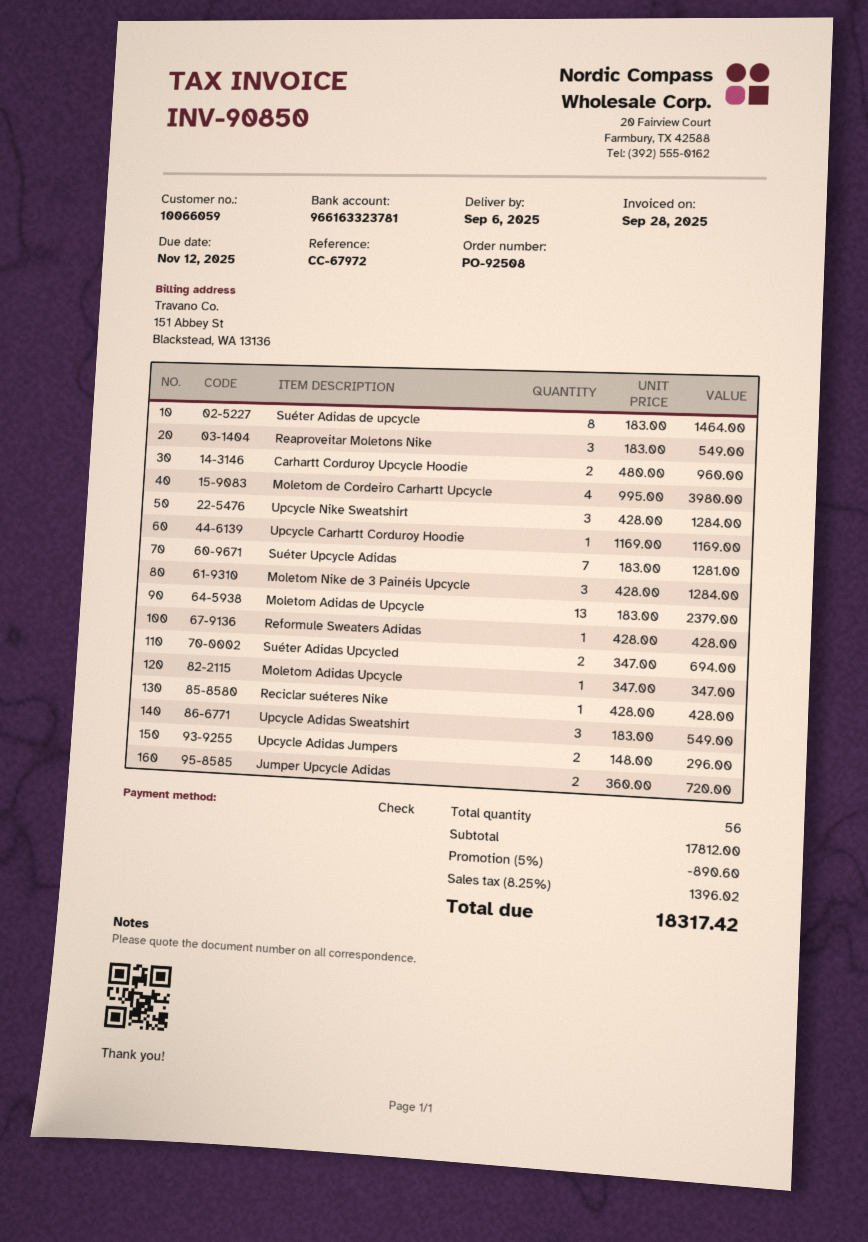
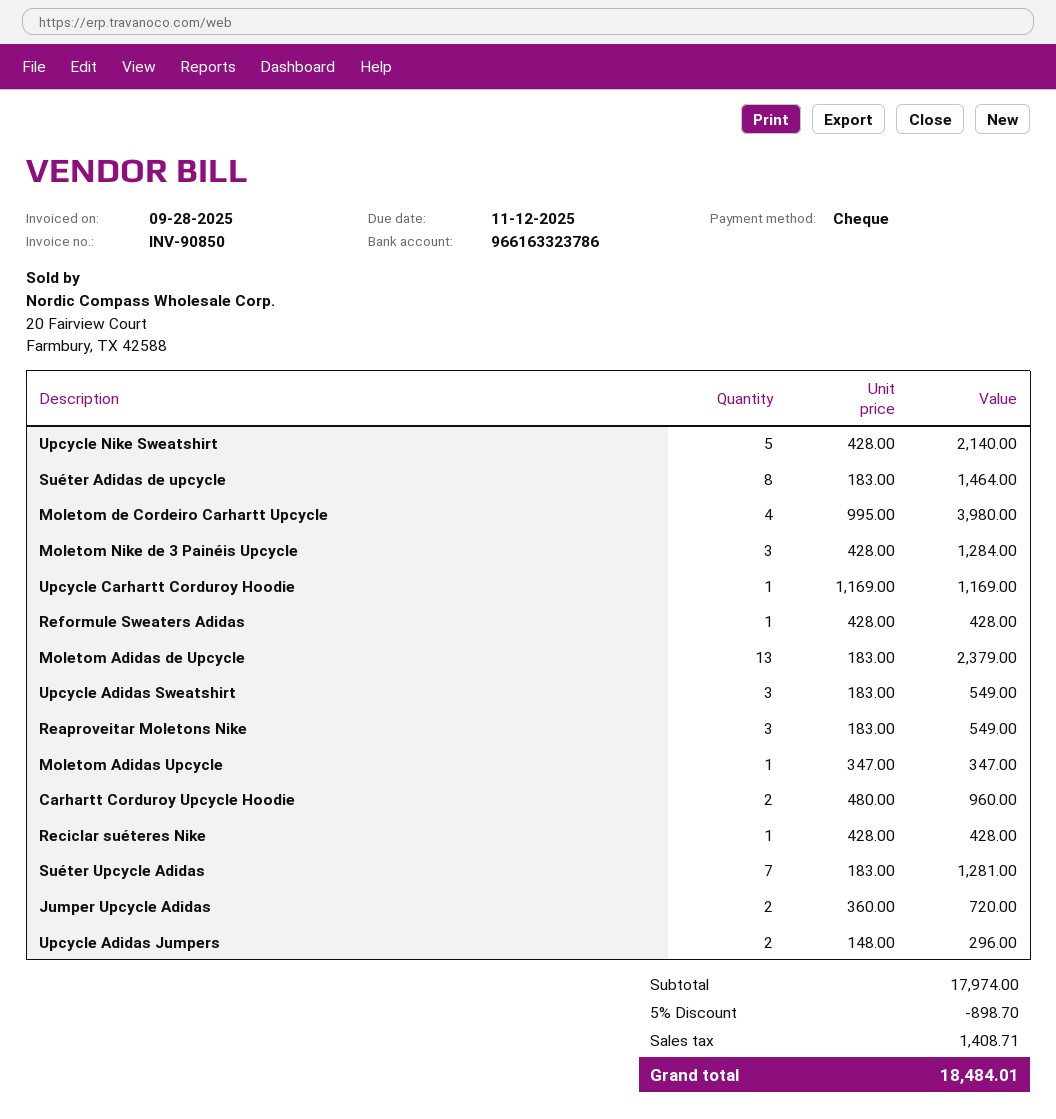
bank account: 966163323781 -> 966163323786
Upcycle Nike Sweatshirt: 3 x 428.00 = 1284.00 -> 5 x 428.00 = 2140.00
Suéter Adidas Upcycled: 2 x 347.00 = 694.00 -> none
subtotal: 17812.00 -> 17974.00
discount: 5% = 890.60 -> 5% = 898.70
tax: 1396.02 -> 1408.71
total: 18317.42 -> 18484.01

